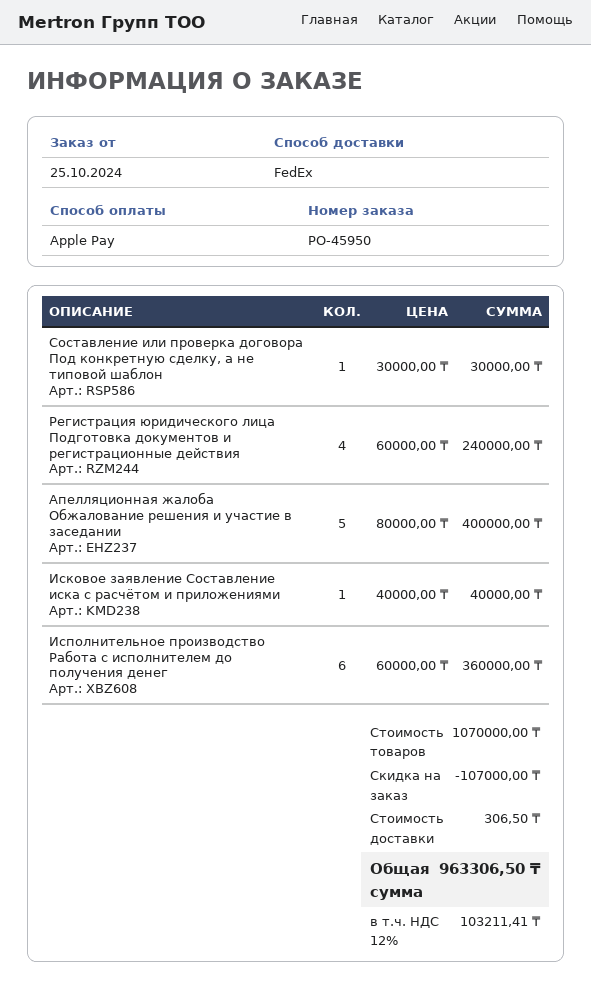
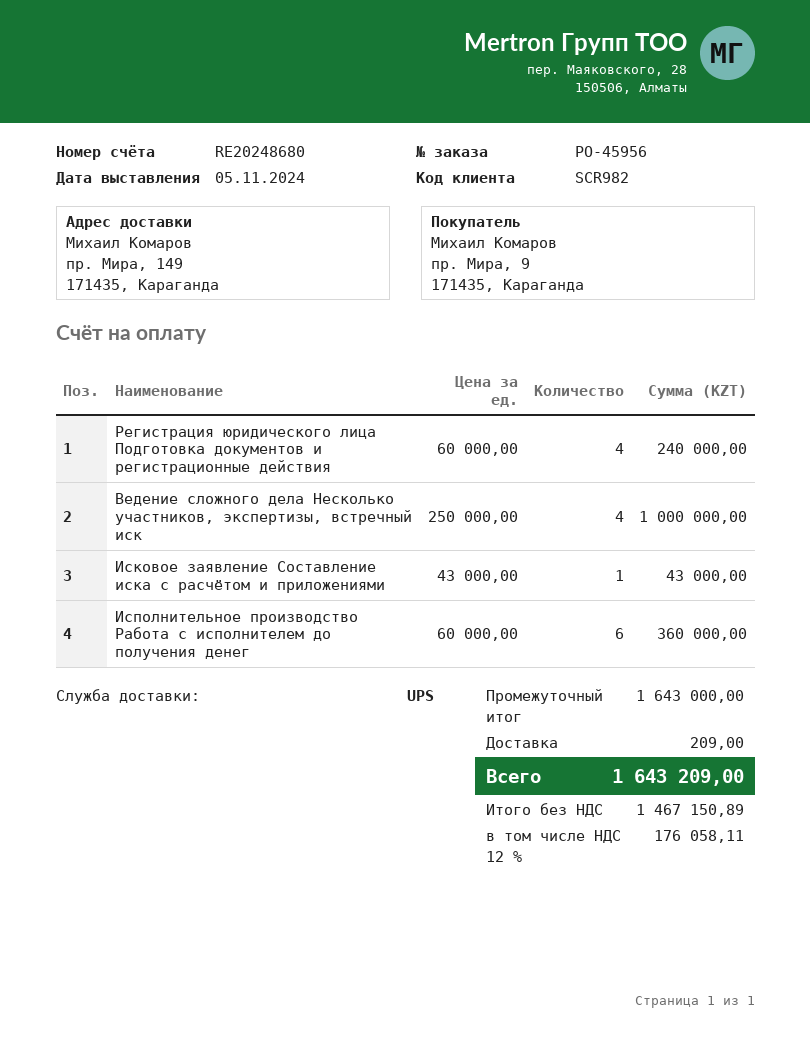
order number: PO-45950 -> PO-45956
shipping method: FedEx -> UPS
Составление или проверка договора Под конкретную сделку, а не типовой шаблон: 1 x 30000.00 = 30000.00 -> none
Апелляционная жалоба Обжалование решения и участие в заседании: 5 x 80000.00 = 400000.00 -> none
Исковое заявление Составление иска с расчётом и приложениями: 1 x 40000.00 = 40000.00 -> 1 x 43000.00 = 43000.00
Ведение сложного дела Несколько участников, экспертизы, встречный иск: none -> 4 x 250000.00 = 1000000.00
subtotal: 1070000.00 -> 1643000.00
discount: 107000.00 -> none
shipping: 306.50 -> 209.00
tax: 12% = 103211.41 -> 12% = 176058.11
total: 963306.50 -> 1643209.00

